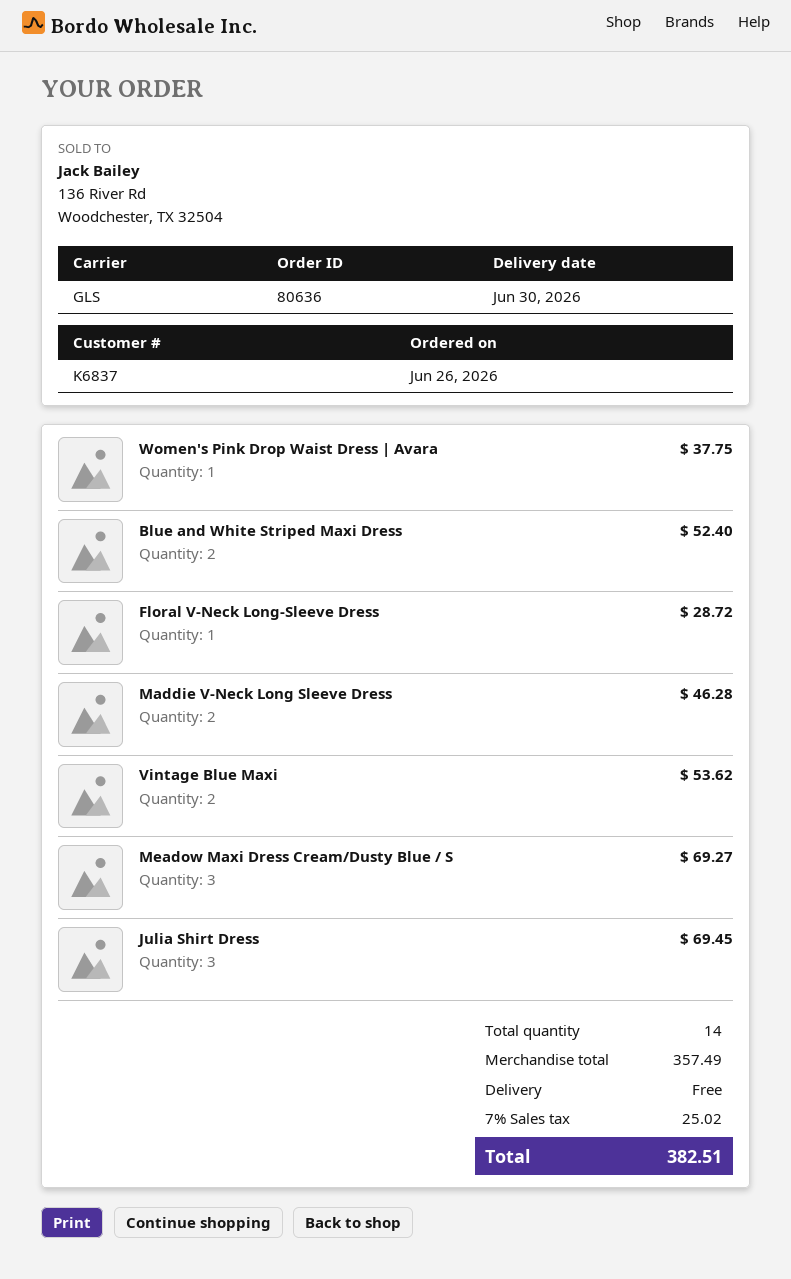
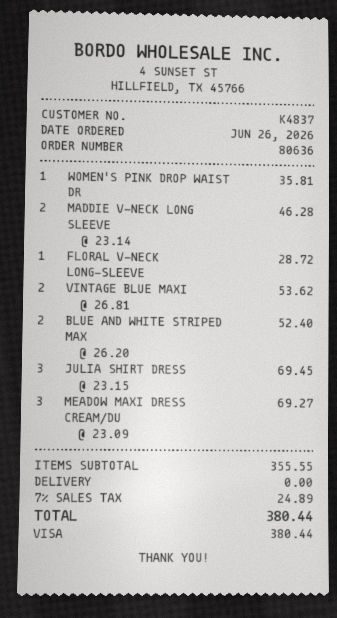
customer number: K6837 -> K4837
Women's Pink Drop Waist Dress | Avara: 1 for 37.75 -> 1 for 35.81
subtotal: 357.49 -> 355.55
tax: 7% = 25.02 -> 7% = 24.89
total: 382.51 -> 380.44

